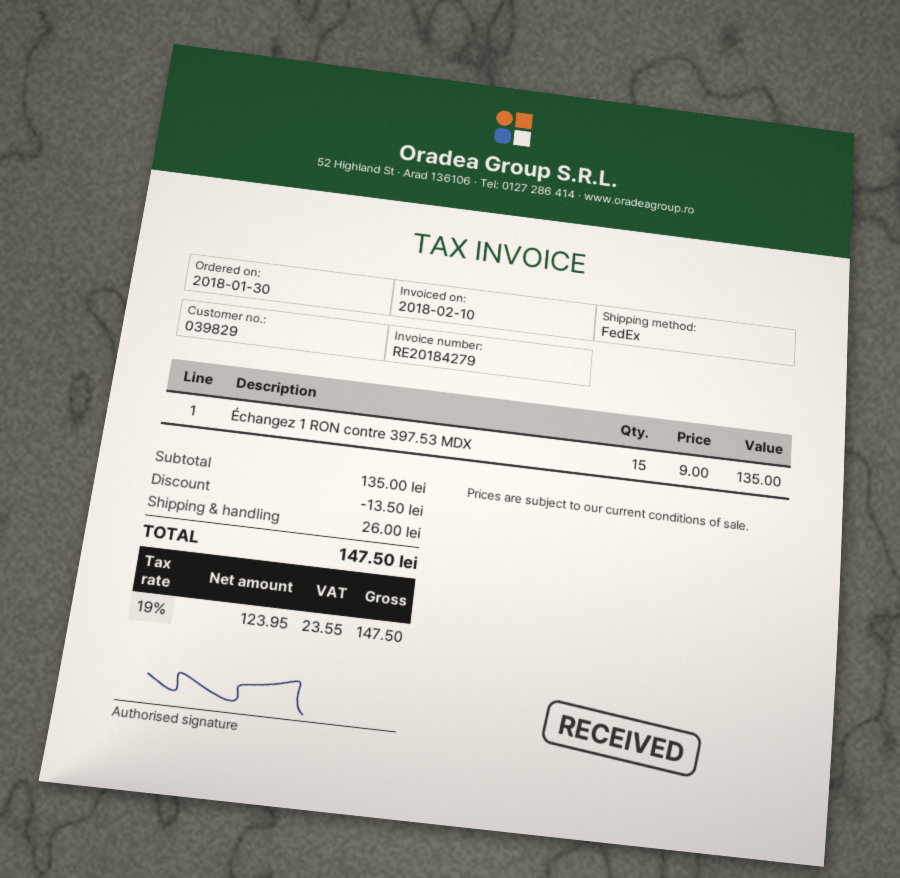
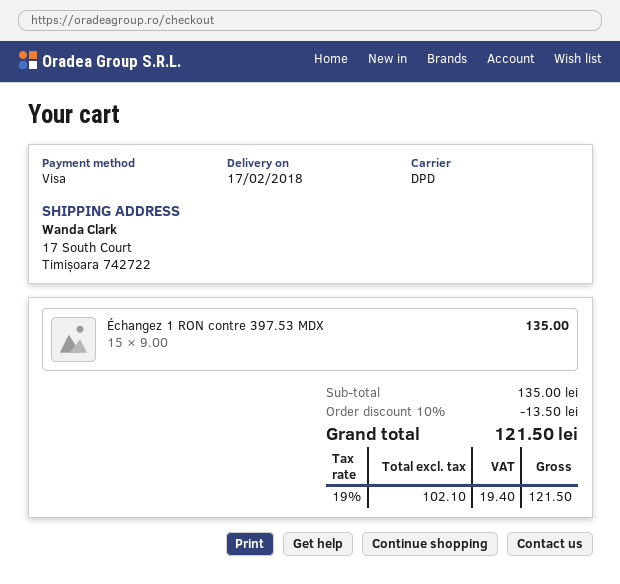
shipping method: FedEx -> DPD
shipping: 26.00 -> none
net: 123.95 -> 102.10
tax: 19% = 23.55 -> 19% = 19.40
total: 147.50 -> 121.50

